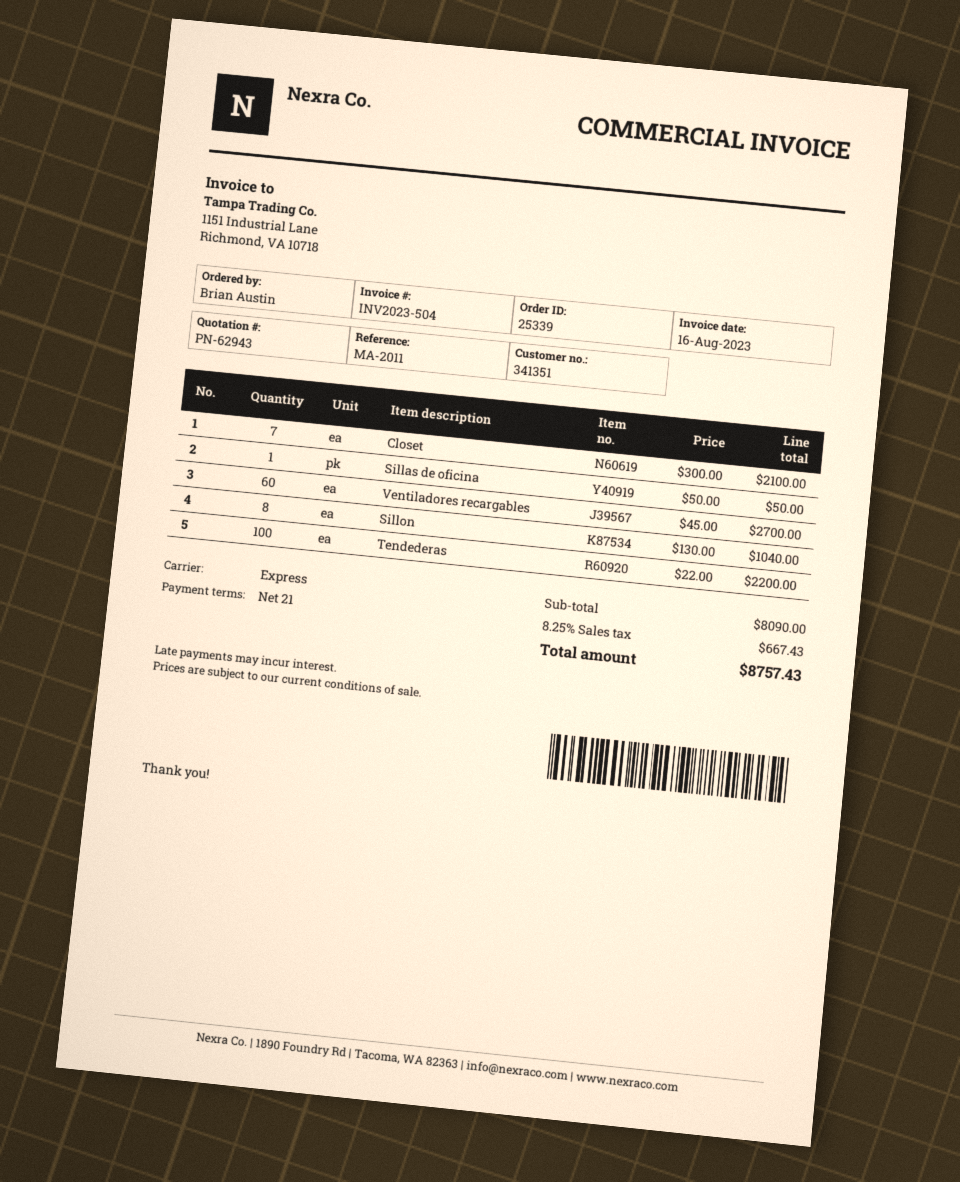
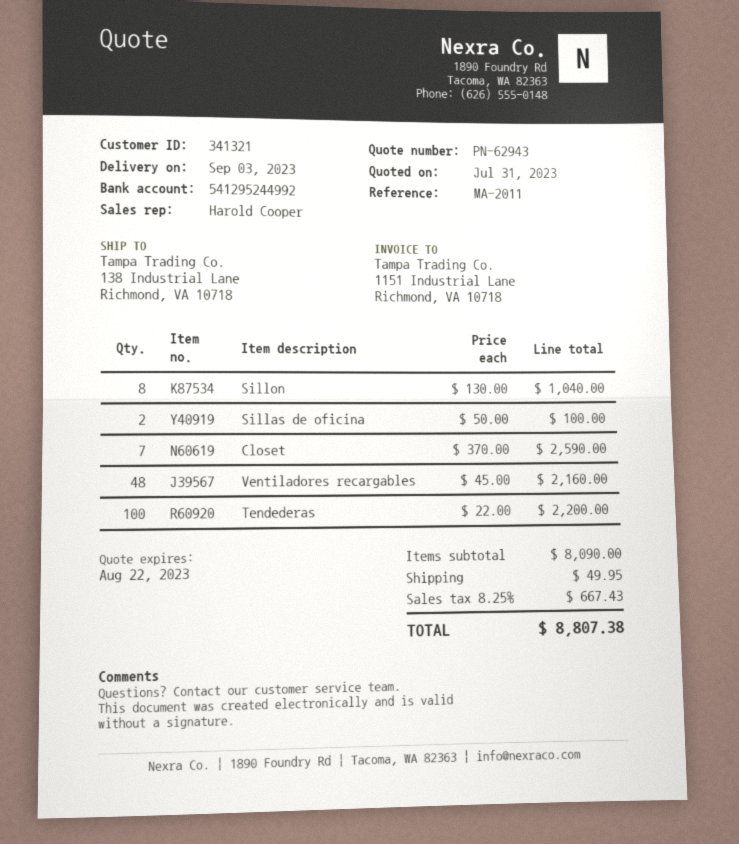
customer number: 341351 -> 341321
Closet: 7 x 300.00 = 2100.00 -> 7 x 370.00 = 2590.00
Sillas de oficina: 1 x 50.00 = 50.00 -> 2 x 50.00 = 100.00
Ventiladores recargables: 60 x 45.00 = 2700.00 -> 48 x 45.00 = 2160.00
shipping: none -> 49.95
total: 8757.43 -> 8807.38

